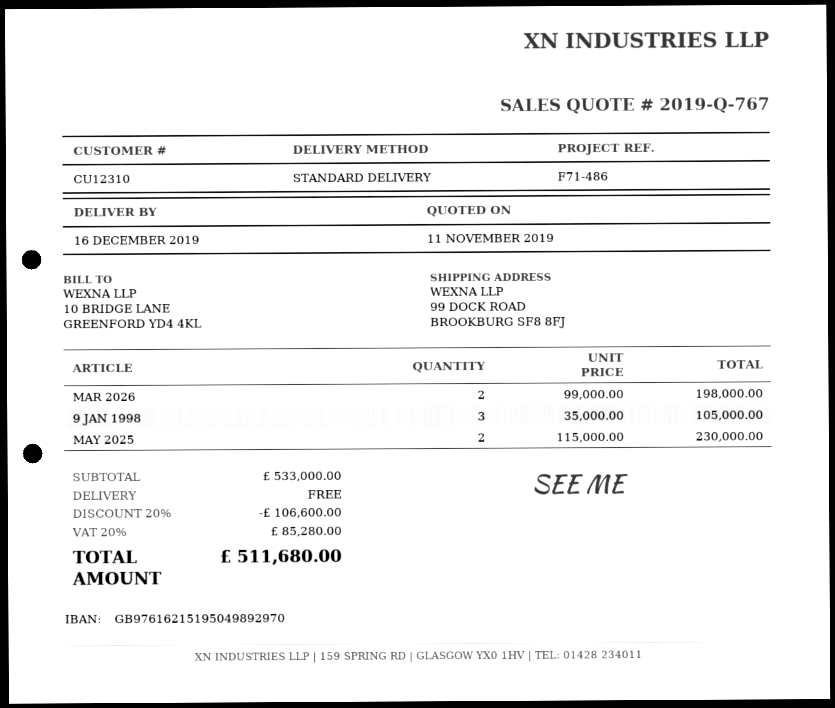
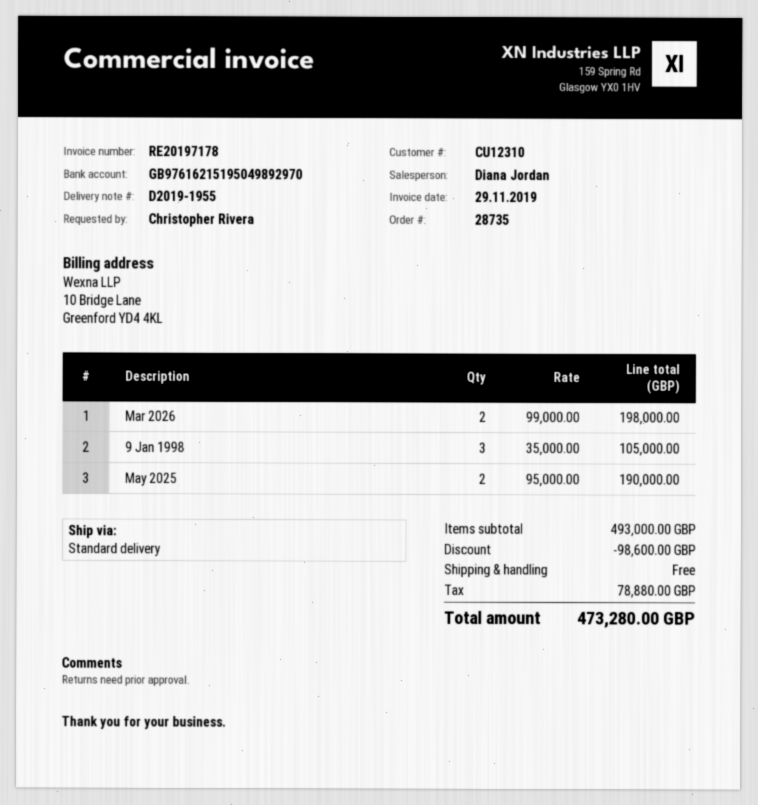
MAY 2025: 2 x 115000.00 = 230000.00 -> 2 x 95000.00 = 190000.00
subtotal: 533000.00 -> 493000.00
discount: 106600.00 -> 98600.00
tax: 85280.00 -> 78880.00
total: 511680.00 -> 473280.00

